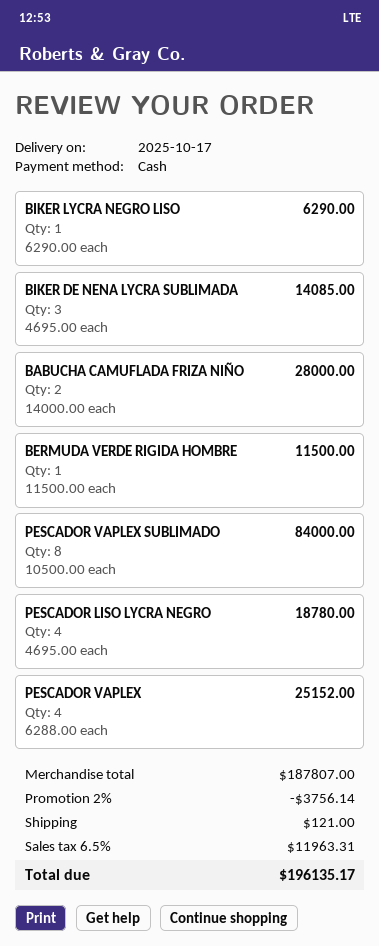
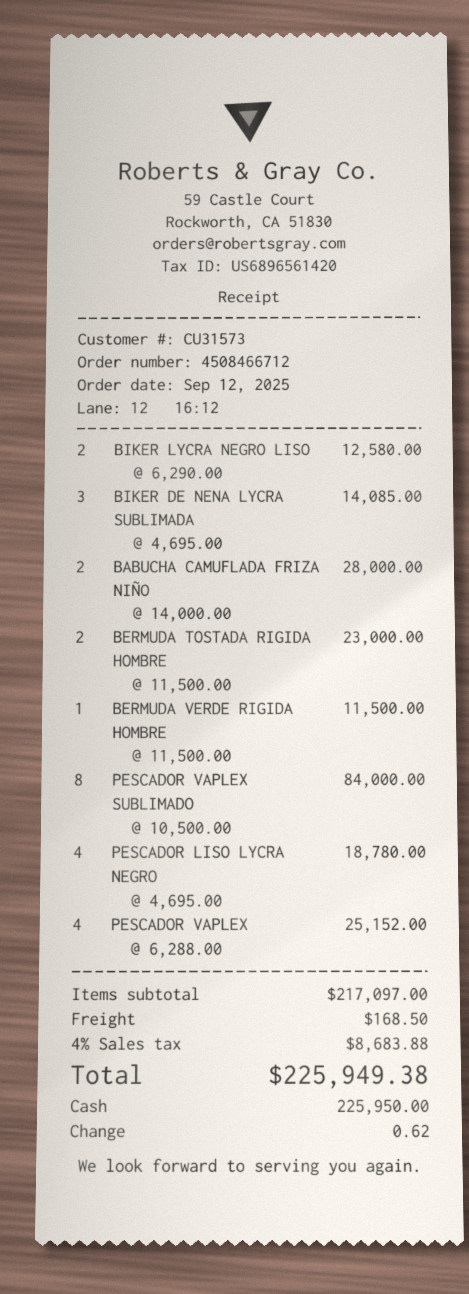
BIKER LYCRA NEGRO LISO: 1 x 6290.00 = 6290.00 -> 2 x 6290.00 = 12580.00
BERMUDA TOSTADA RIGIDA HOMBRE: none -> 2 x 11500.00 = 23000.00
subtotal: 187807.00 -> 217097.00
discount: 2% = 3756.14 -> none
shipping: 121.00 -> 168.50
tax: 6.5% = 11963.31 -> 4% = 8683.88
total: 196135.17 -> 225949.38

